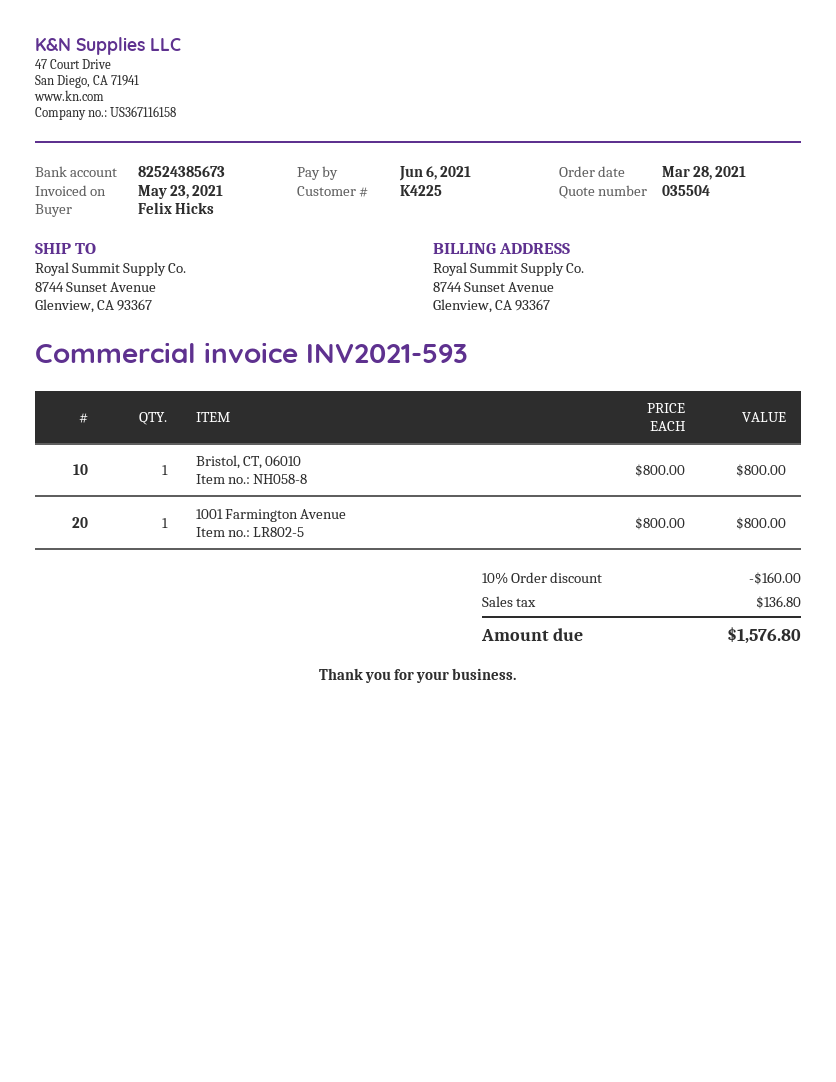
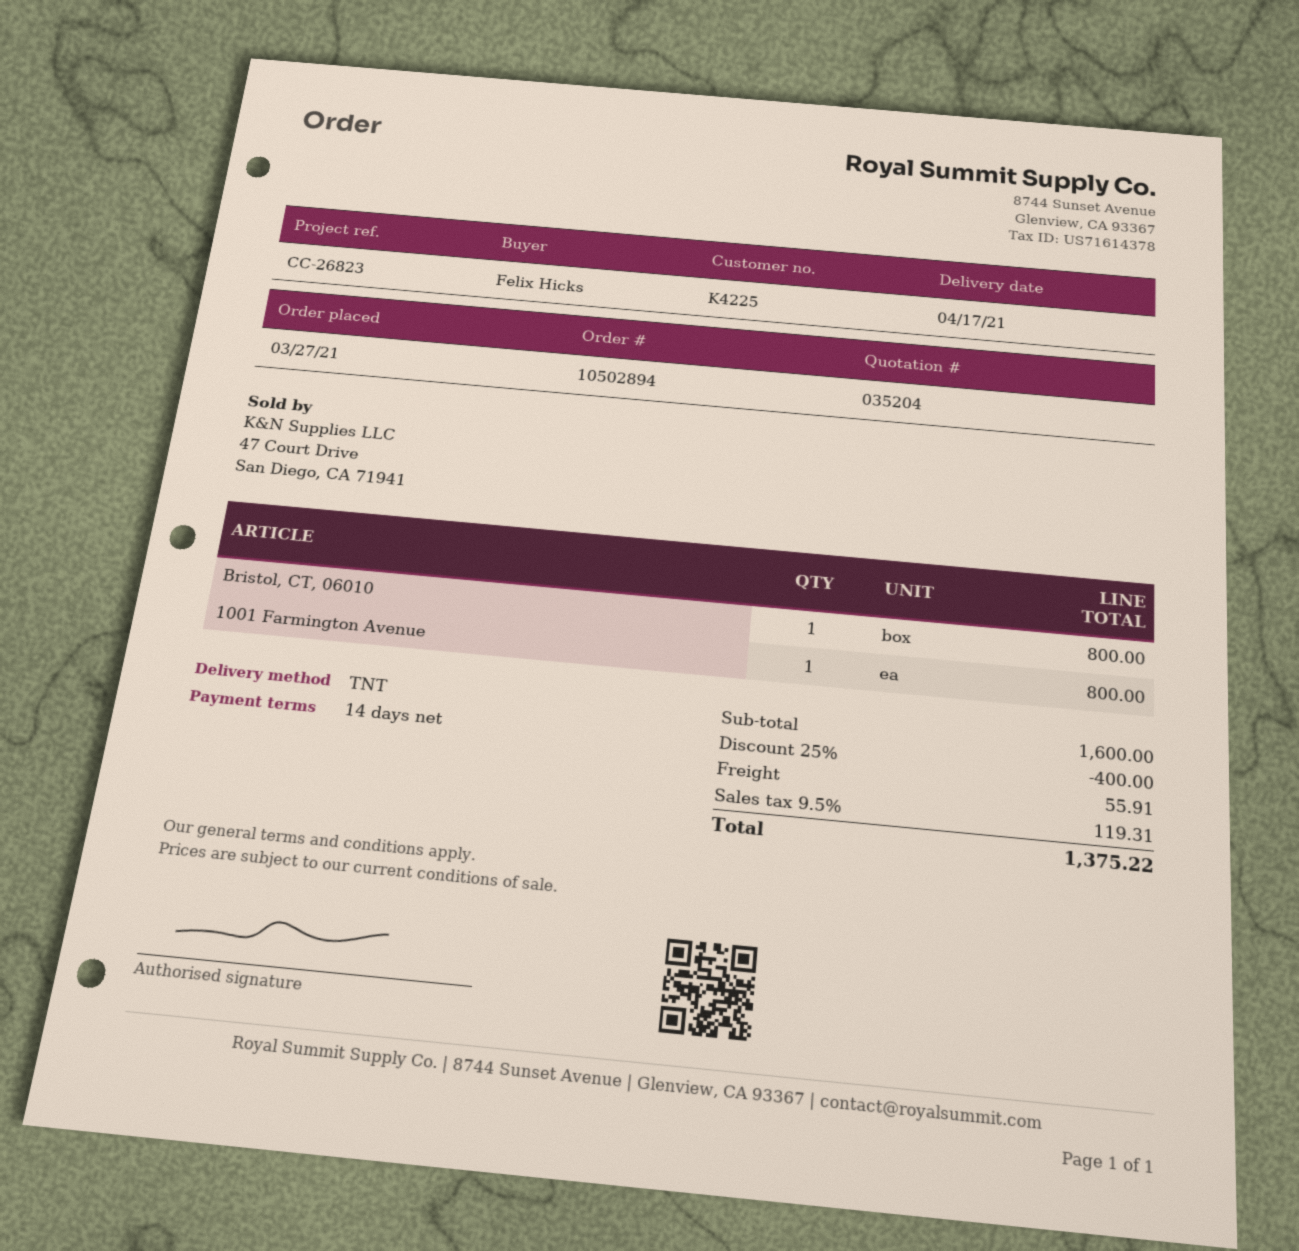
quote number: 035504 -> 035204
order date: 2021-03-28 -> 2021-03-27
discount: 10% = 160.00 -> 25% = 400.00
shipping: none -> 55.91
tax: 136.80 -> 119.31
total: 1576.80 -> 1375.22

